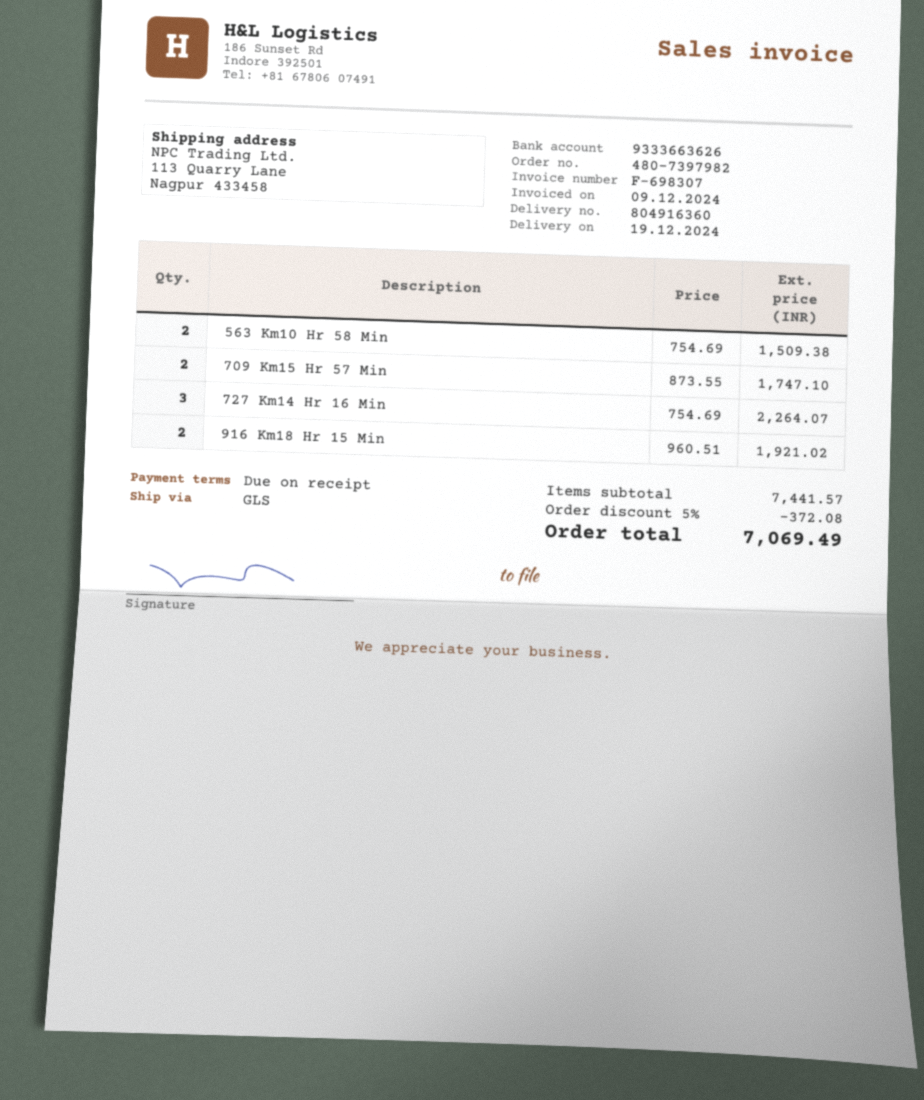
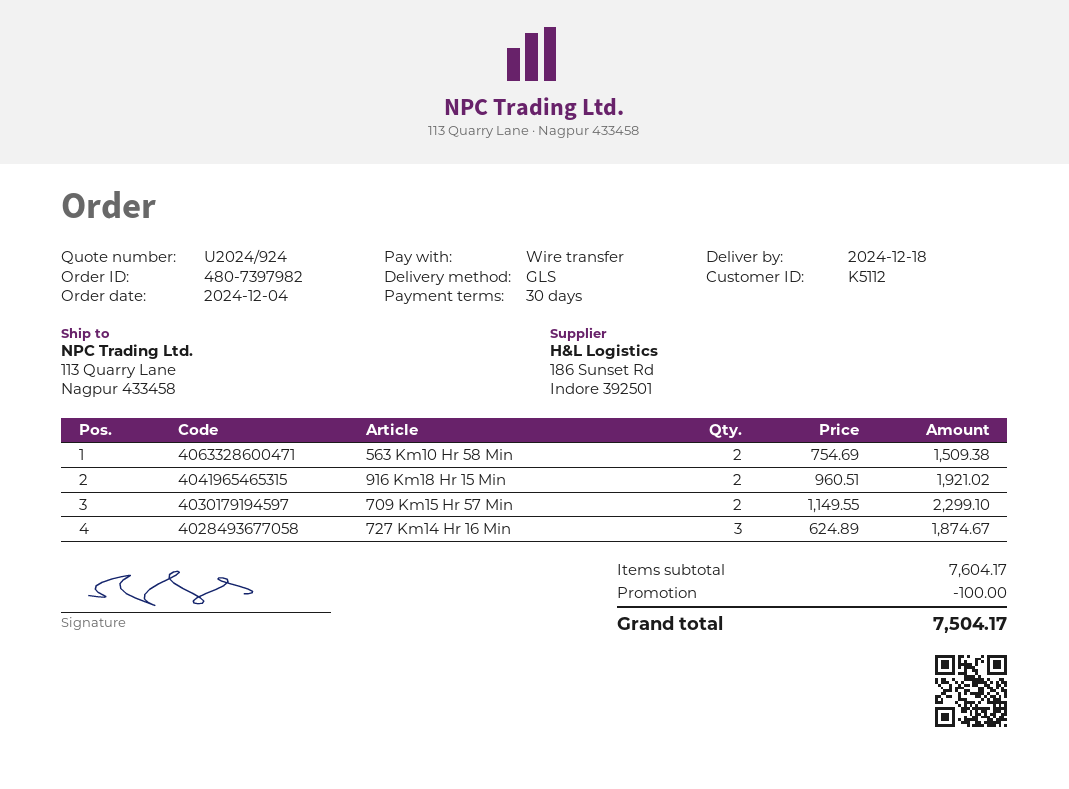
delivery date: 2024-12-19 -> 2024-12-18
payment terms: on receipt -> 30 days
709 Km15 Hr 57 Min: 2 x 873.55 = 1747.10 -> 2 x 1149.55 = 2299.10
727 Km14 Hr 16 Min: 3 x 754.69 = 2264.07 -> 3 x 624.89 = 1874.67
subtotal: 7441.57 -> 7604.17
discount: 372.08 -> 100.00
total: 7069.49 -> 7504.17

